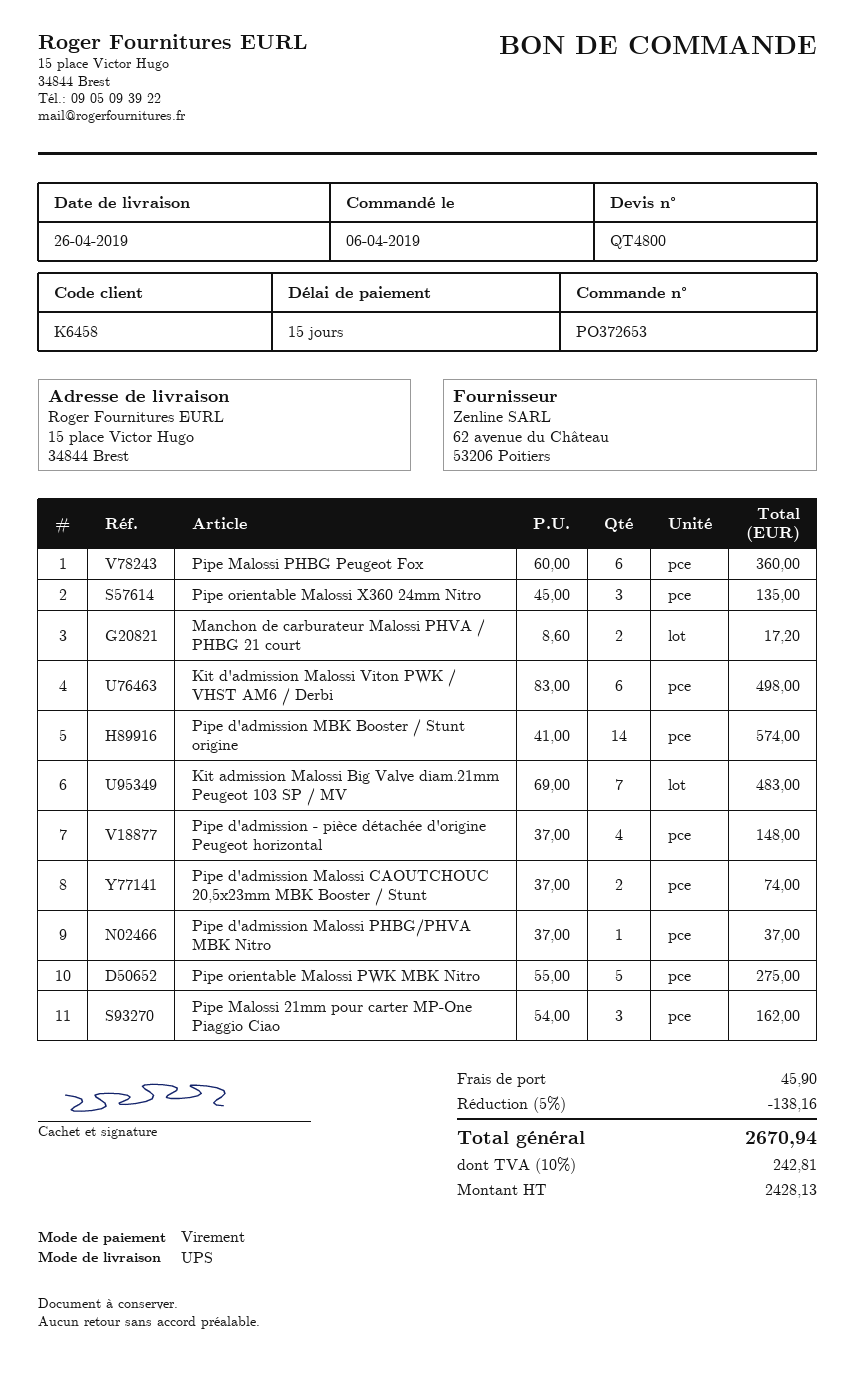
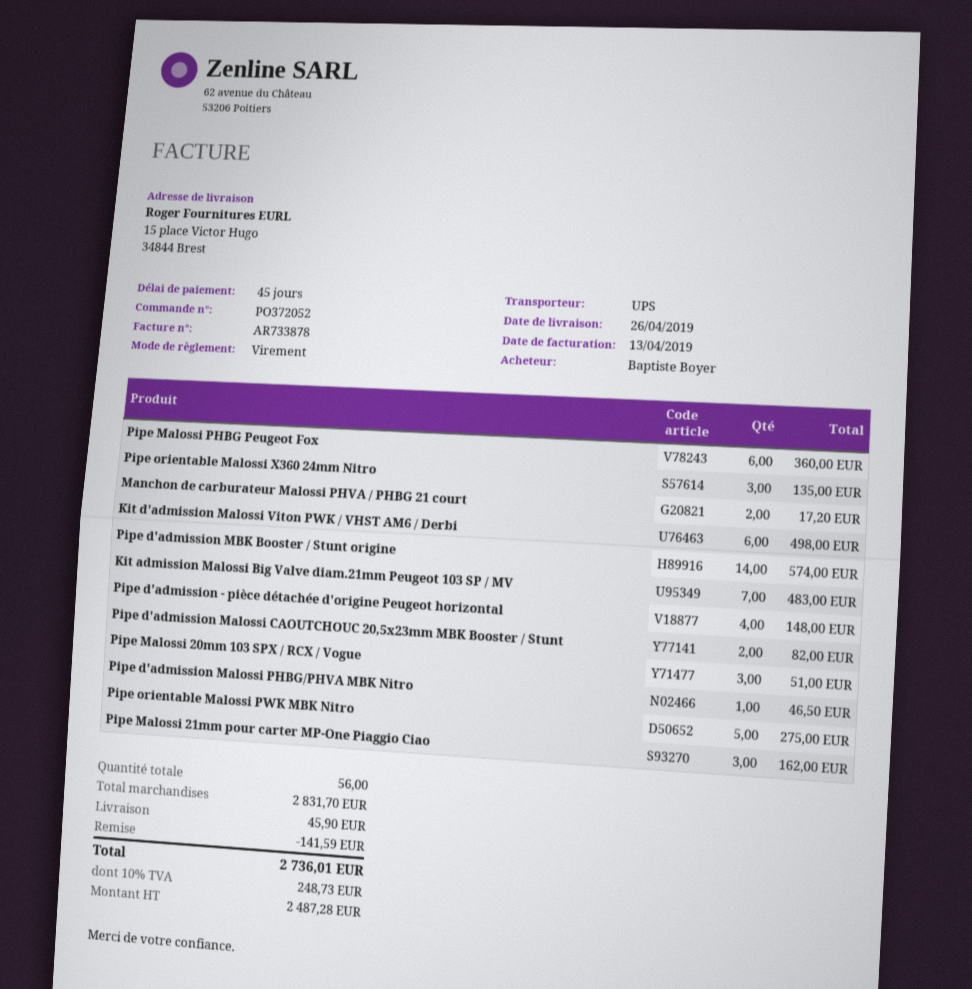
order number: PO372653 -> PO372052
payment terms: 15 days -> 45 days
Pipe d'admission Malossi CAOUTCHOUC 20,5x23mm MBK Booster / Stunt: 2 for 74.00 -> 2 for 82.00
Pipe d'admission Malossi PHBG/PHVA MBK Nitro: 1 for 37.00 -> 1 for 46.50
Pipe Malossi 20mm 103 SPX / RCX / Vogue: none -> 3 for 51.00
discount: 138.16 -> 141.59
net: 2428.13 -> 2487.28
tax: 10% = 242.81 -> 10% = 248.73
total: 2670.94 -> 2736.01

